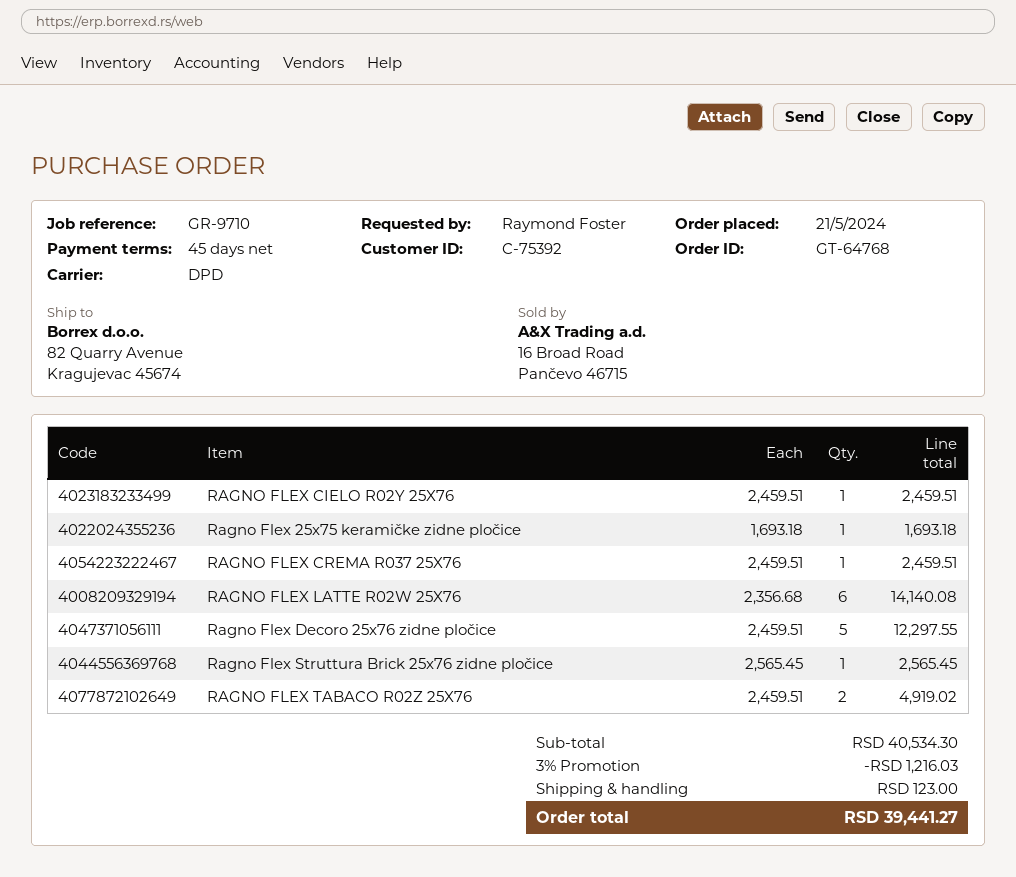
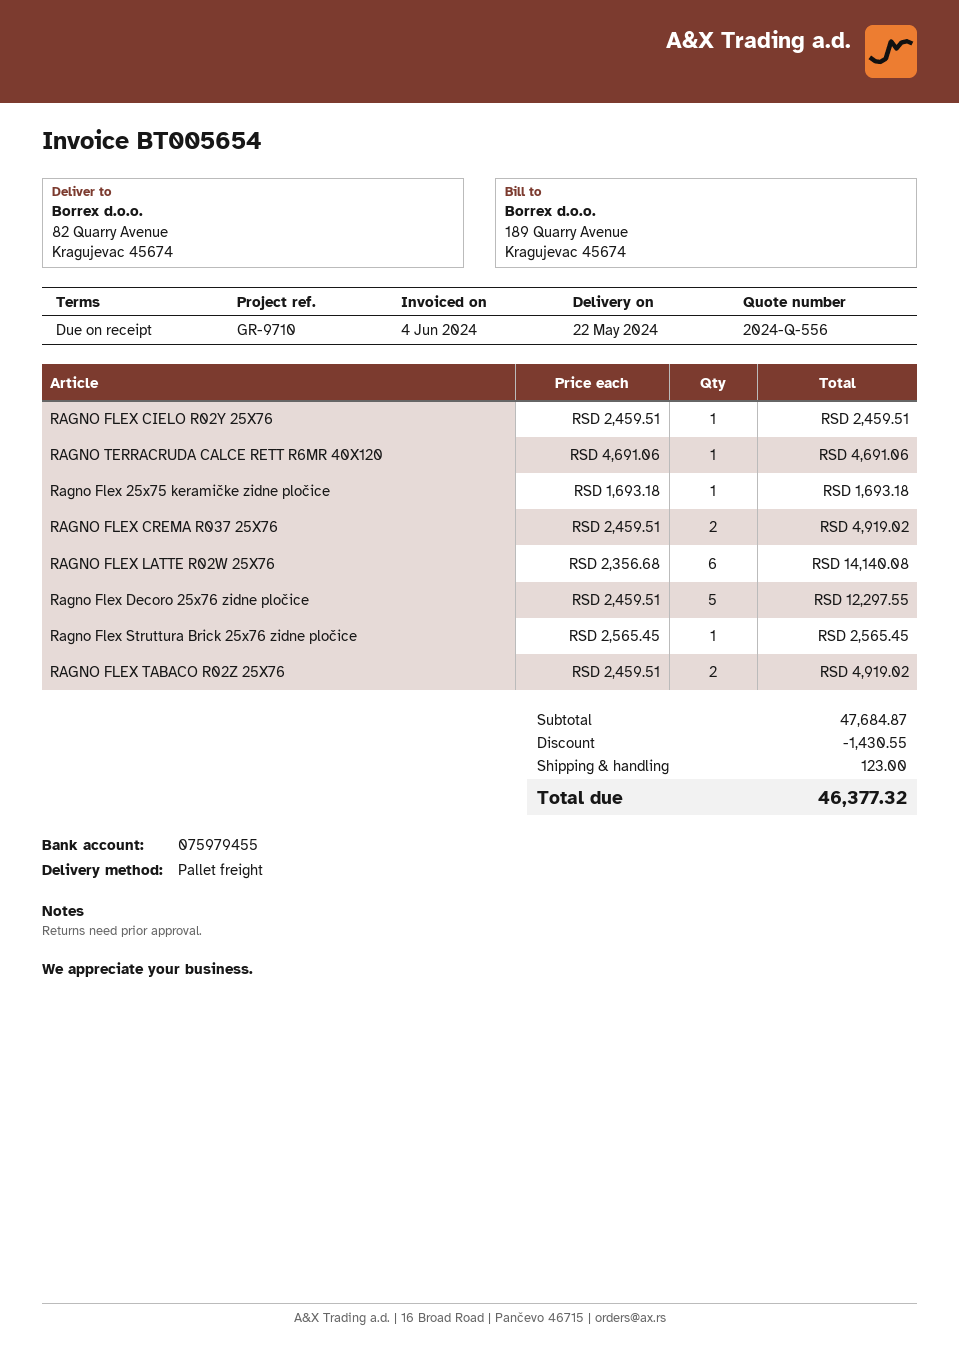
payment terms: 45 days -> on receipt
shipping method: DPD -> pallet freight
RAGNO FLEX CREMA R037 25X76: 1 x 2459.51 = 2459.51 -> 2 x 2459.51 = 4919.02
RAGNO TERRACRUDA CALCE RETT R6MR 40X120: none -> 1 x 4691.06 = 4691.06
subtotal: 40534.30 -> 47684.87
discount: 1216.03 -> 1430.55
total: 39441.27 -> 46377.32

